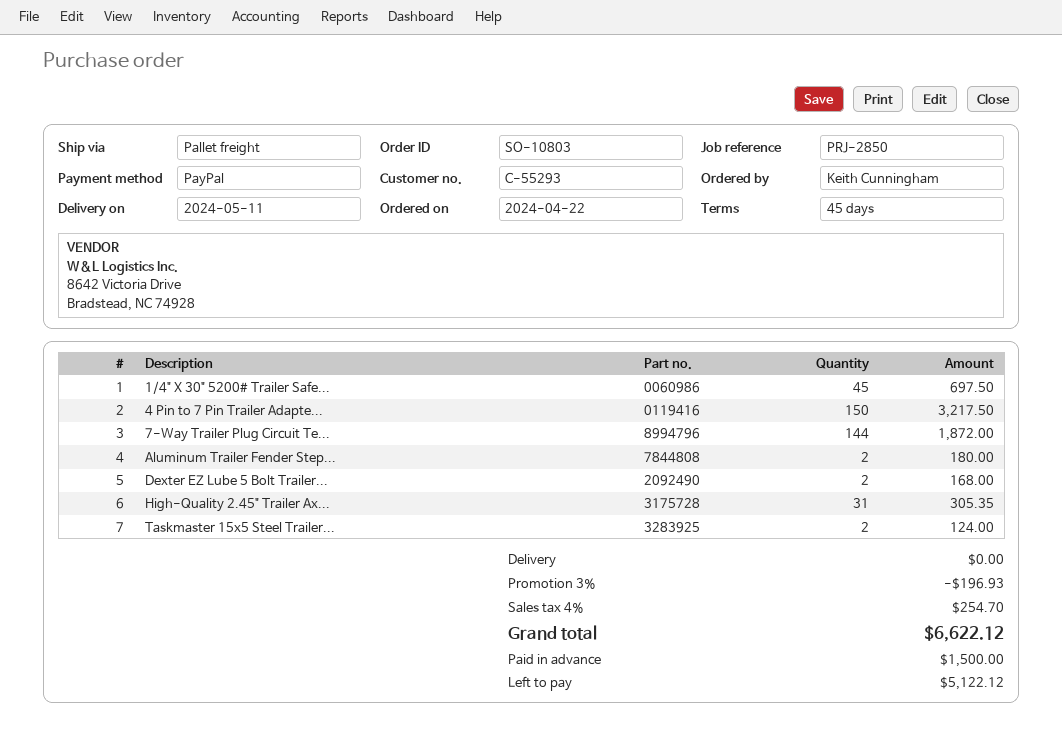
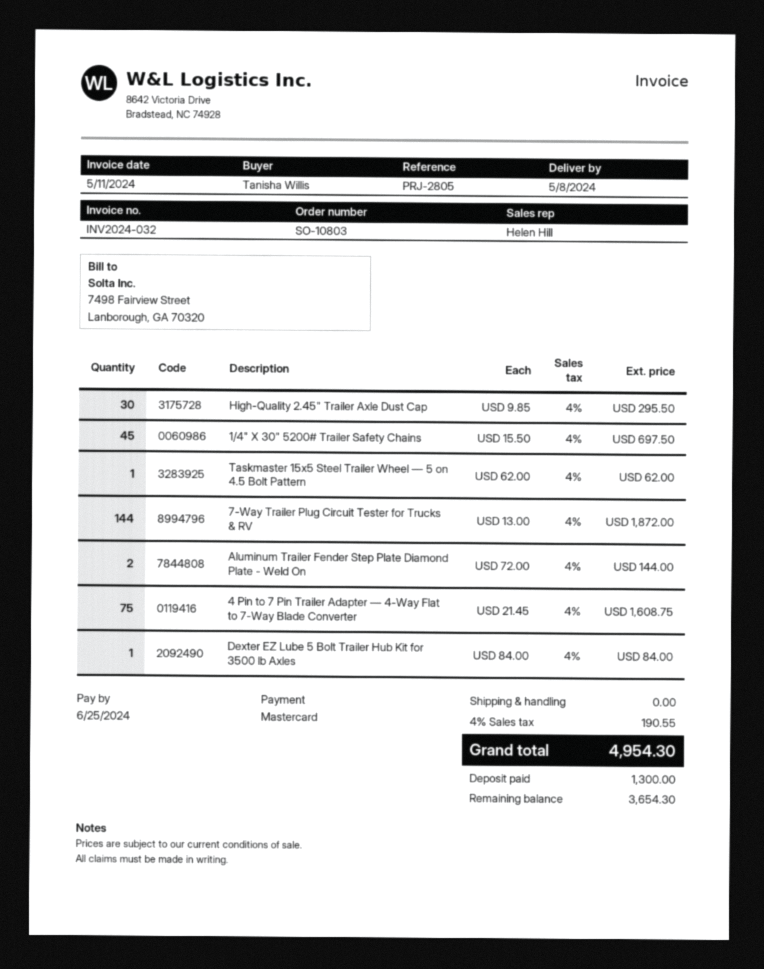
delivery date: 2024-05-11 -> 2024-05-08
reference: PRJ-2850 -> PRJ-2805
ordered by: Keith Cunningham -> Tanisha Willis
payment method: PayPal -> Mastercard
4 Pin to 7 Pin Trailer Adapte...: 150 for 3217.50 -> 75 for 1608.75
Aluminum Trailer Fender Step...: 2 for 180.00 -> 2 for 144.00
Dexter EZ Lube 5 Bolt Trailer...: 2 for 168.00 -> 1 for 84.00
High-Quality 2.45" Trailer Ax...: 31 for 305.35 -> 30 for 295.50
Taskmaster 15x5 Steel Trailer...: 2 for 124.00 -> 1 for 62.00
discount: 3% = 196.93 -> none
tax: 4% = 254.70 -> 4% = 190.55
total: 6622.12 -> 4954.30
deposit: 1500.00 -> 1300.00
balance: 5122.12 -> 3654.30

